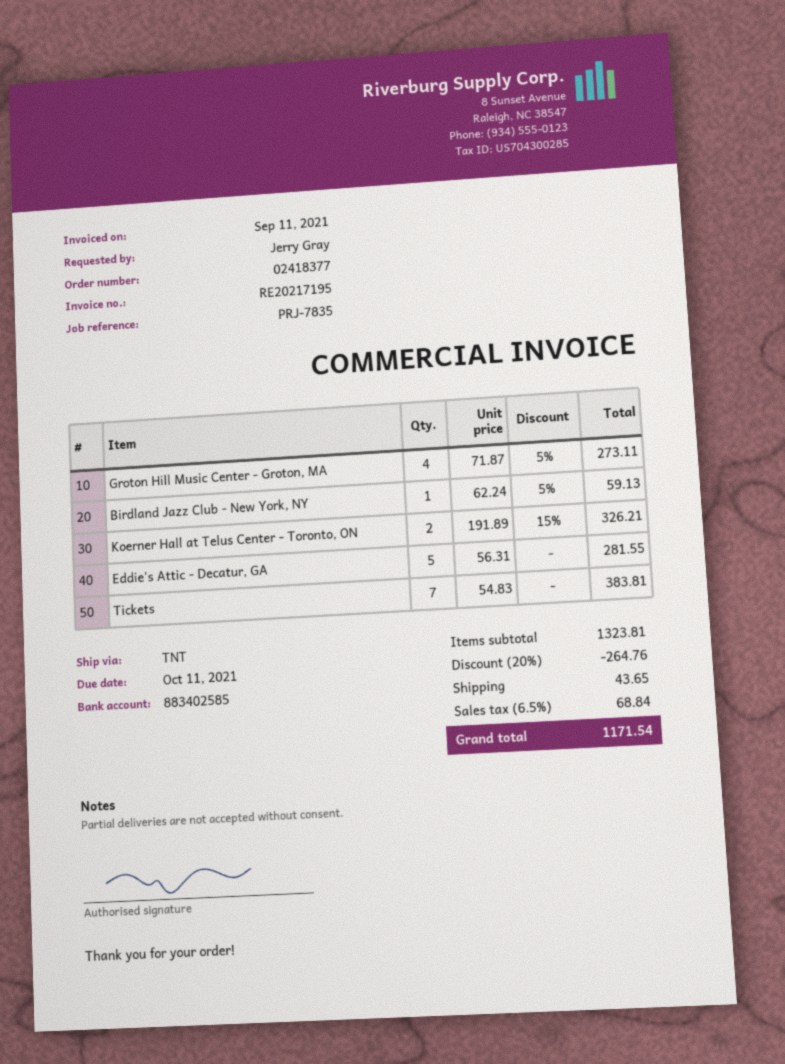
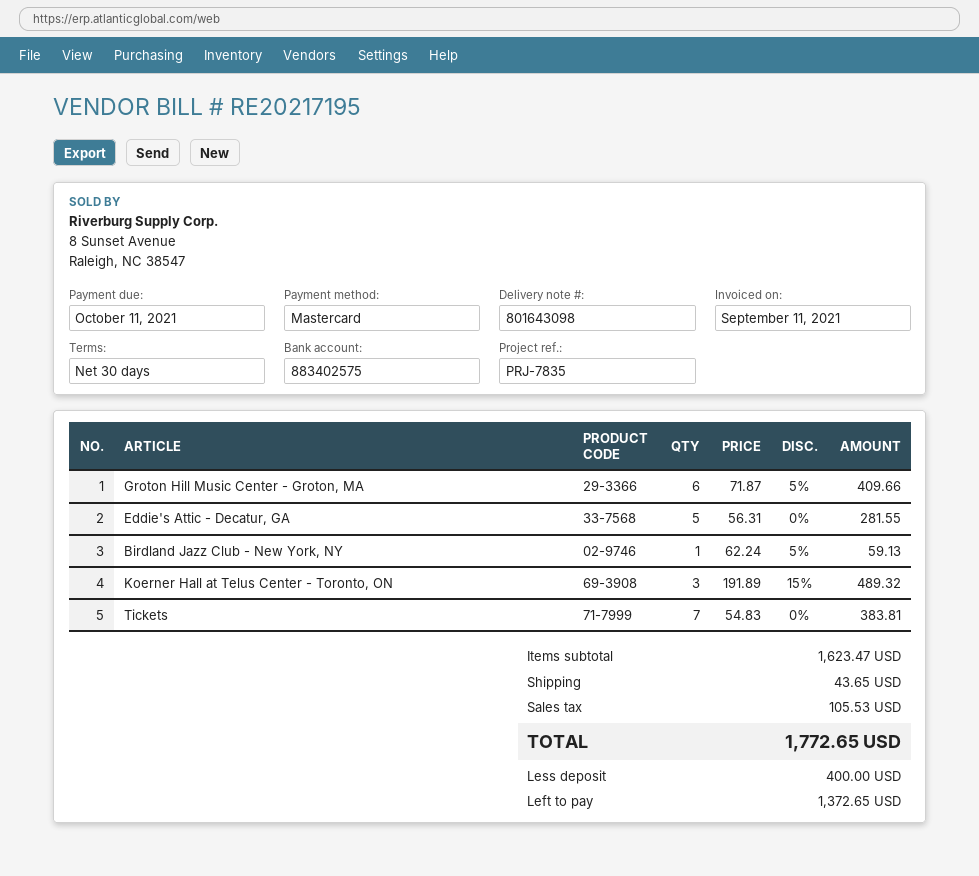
bank account: 883402585 -> 883402575
Groton Hill Music Center - Groton, MA: 4 x 71.87 - 5% = 273.11 -> 6 x 71.87 - 5% = 409.66
Koerner Hall at Telus Center - Toronto, ON: 2 x 191.89 - 15% = 326.21 -> 3 x 191.89 - 15% = 489.32
subtotal: 1323.81 -> 1623.47
discount: 20% = 264.76 -> none
tax: 68.84 -> 105.53
total: 1171.54 -> 1772.65

